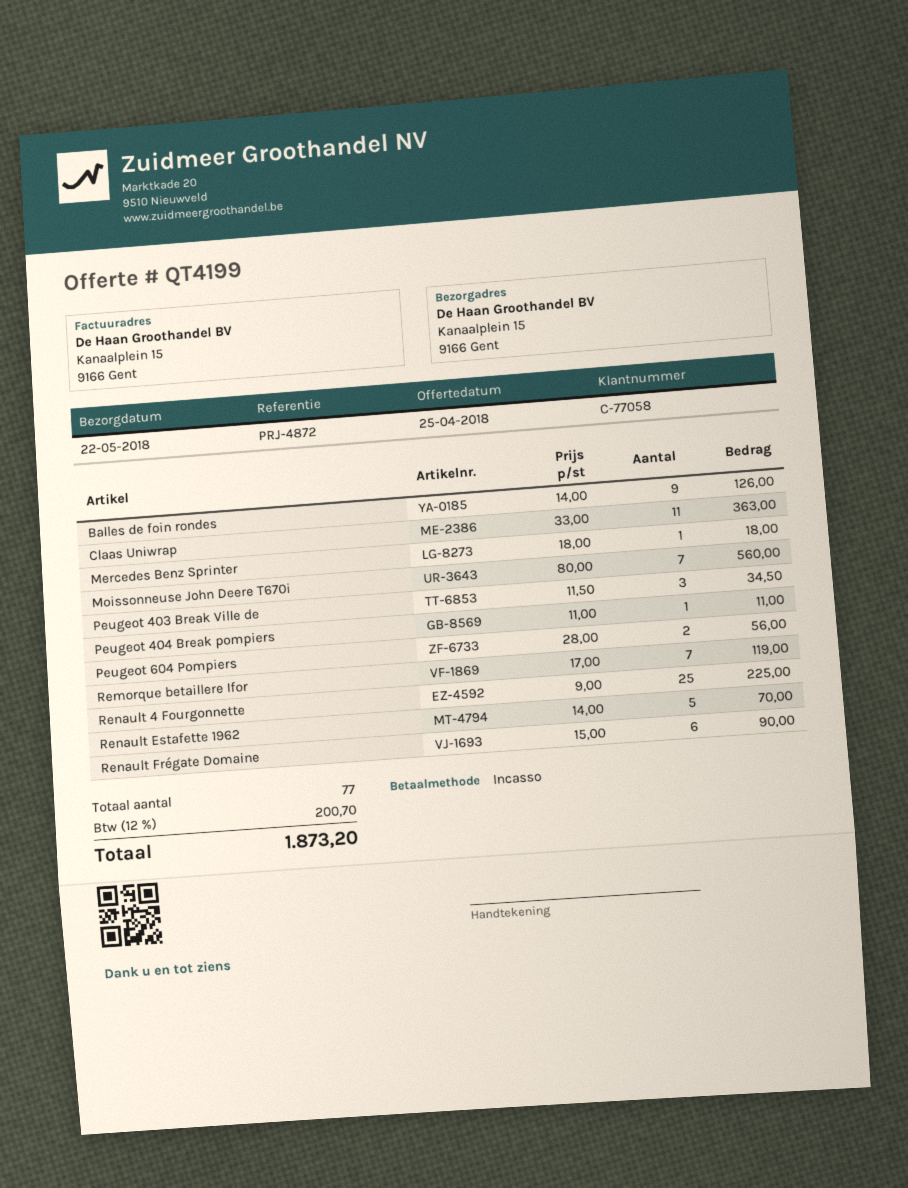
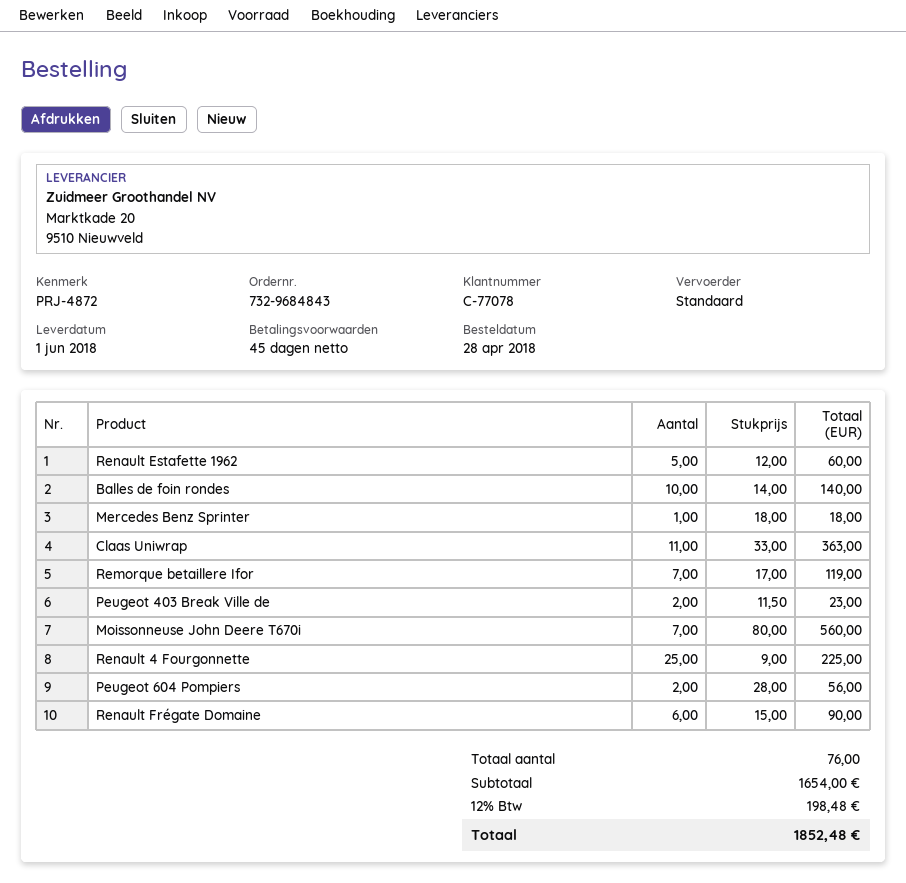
delivery date: 2018-05-22 -> 2018-06-01
customer number: C-77058 -> C-77078
Balles de foin rondes: 9 x 14.00 = 126.00 -> 10 x 14.00 = 140.00
Peugeot 403 Break Ville de: 3 x 11.50 = 34.50 -> 2 x 11.50 = 23.00
Peugeot 404 Break pompiers: 1 x 11.00 = 11.00 -> none
Renault Estafette 1962: 5 x 14.00 = 70.00 -> 5 x 12.00 = 60.00
total quantity: 77 -> 76
tax: 12% = 200.70 -> 12% = 198.48
total: 1873.20 -> 1852.48

